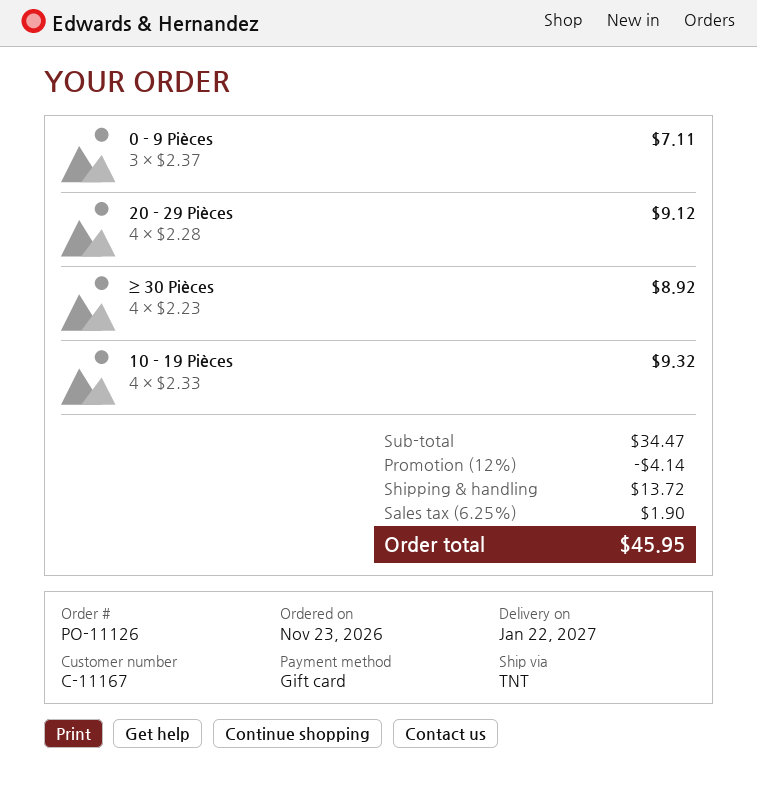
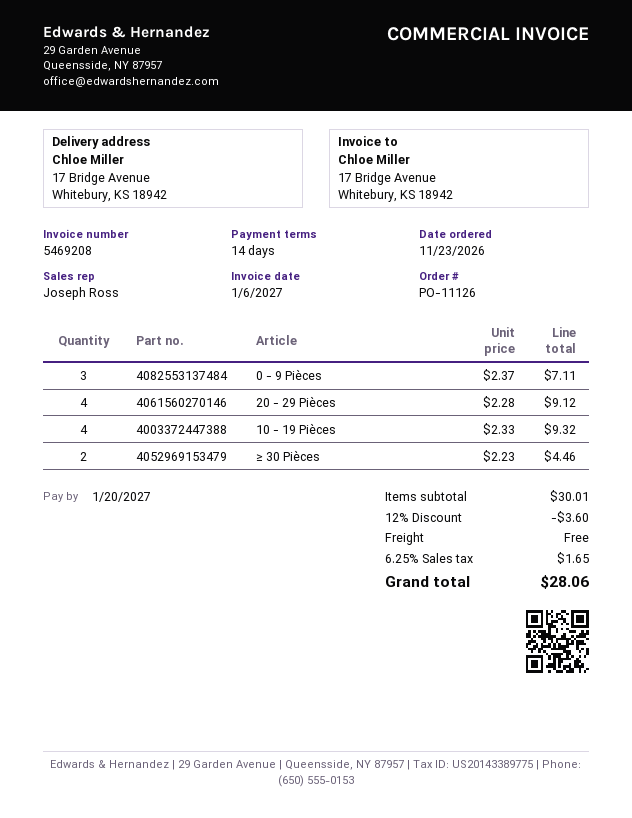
≥ 30 Pièces: 4 x 2.23 = 8.92 -> 2 x 2.23 = 4.46
subtotal: 34.47 -> 30.01
discount: 12% = 4.14 -> 12% = 3.60
shipping: 13.72 -> 0.00
tax: 6.25% = 1.90 -> 6.25% = 1.65
total: 45.95 -> 28.06

